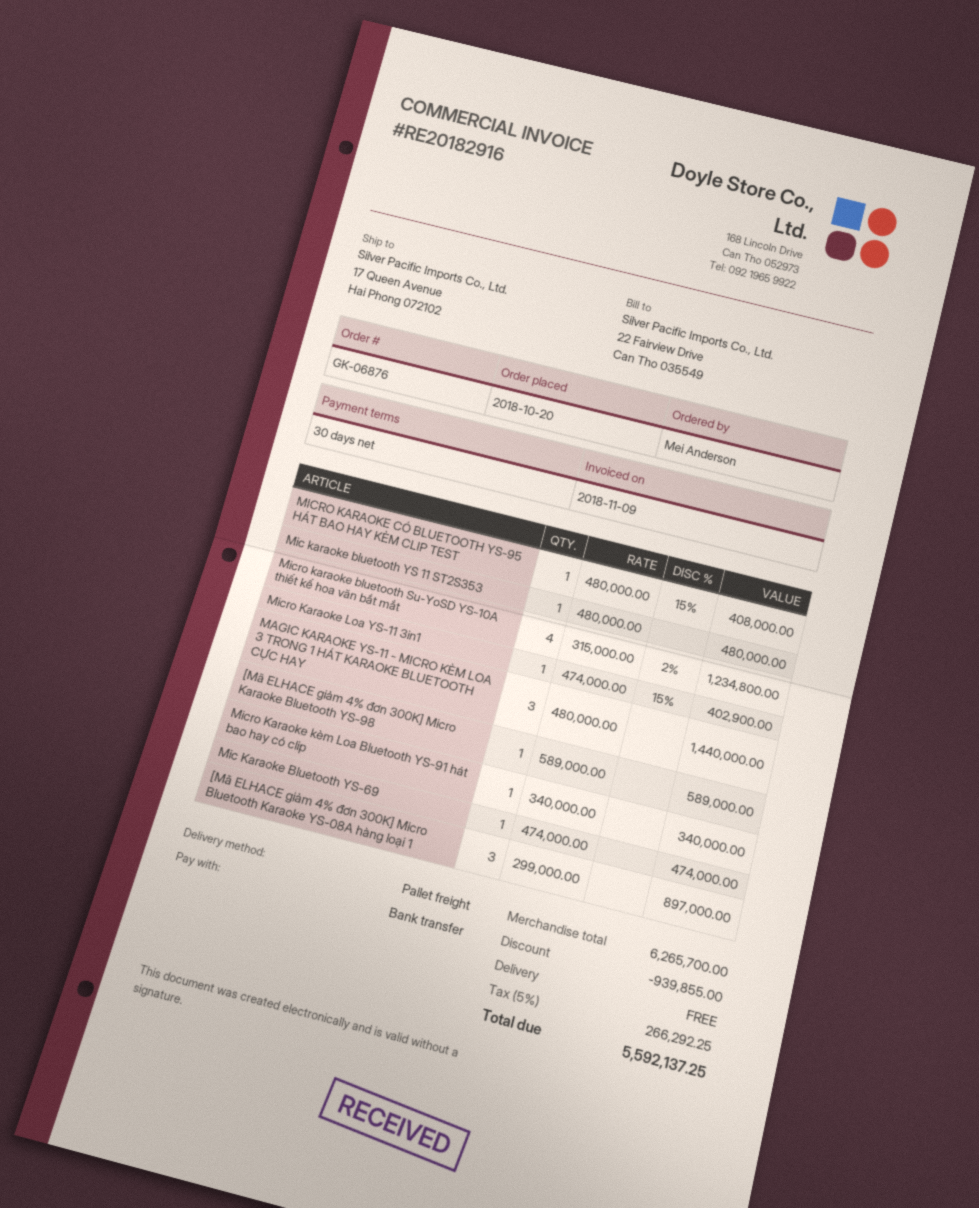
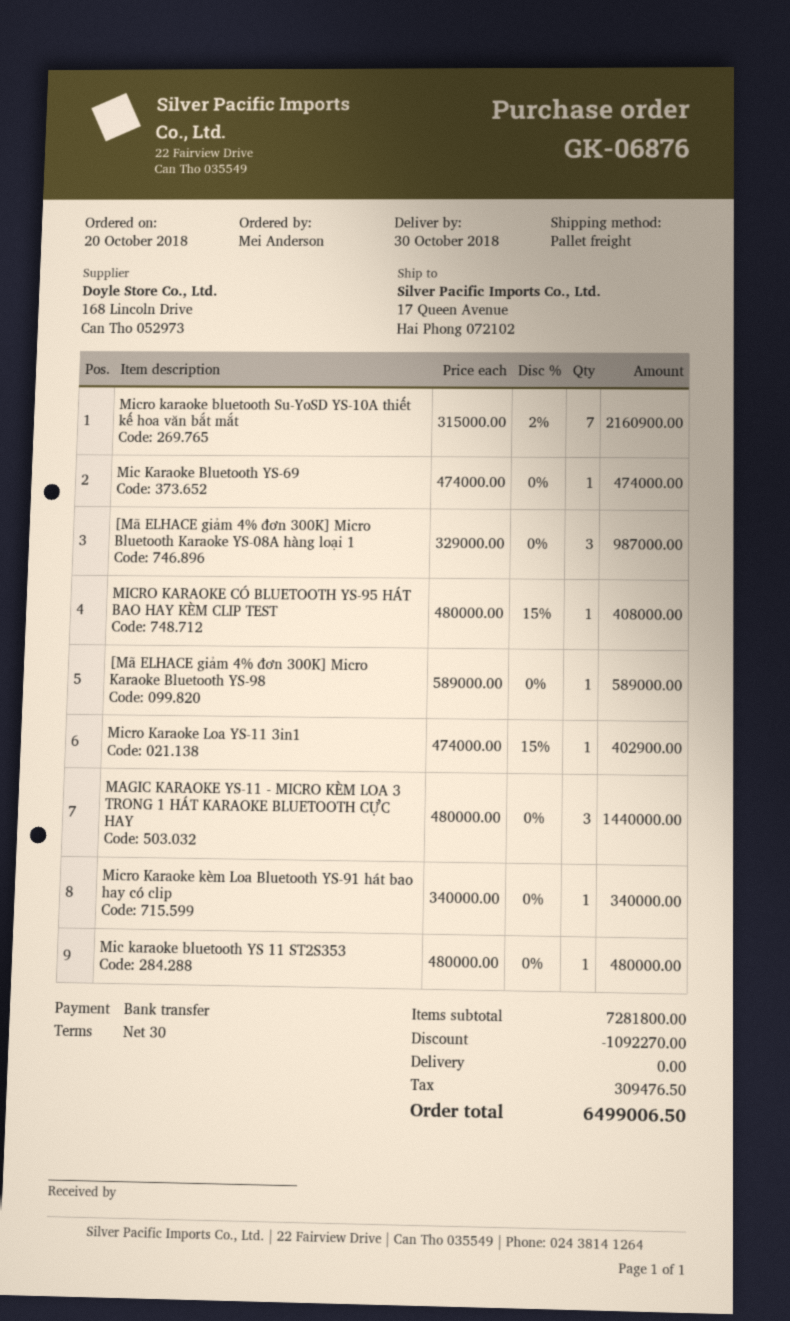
Micro karaoke bluetooth Su-YoSD YS-10A thiết kế hoa văn bắt mắt: 4 x 315000.00 - 2% = 1234800.00 -> 7 x 315000.00 - 2% = 2160900.00
[Mã ELHACE giảm 4% đơn 300K] Micro Bluetooth Karaoke YS-08A hàng loại 1: 3 x 299000.00 = 897000.00 -> 3 x 329000.00 = 987000.00
subtotal: 6265700.00 -> 7281800.00
discount: 939855.00 -> 1092270.00
tax: 266292.25 -> 309476.50
total: 5592137.25 -> 6499006.50

